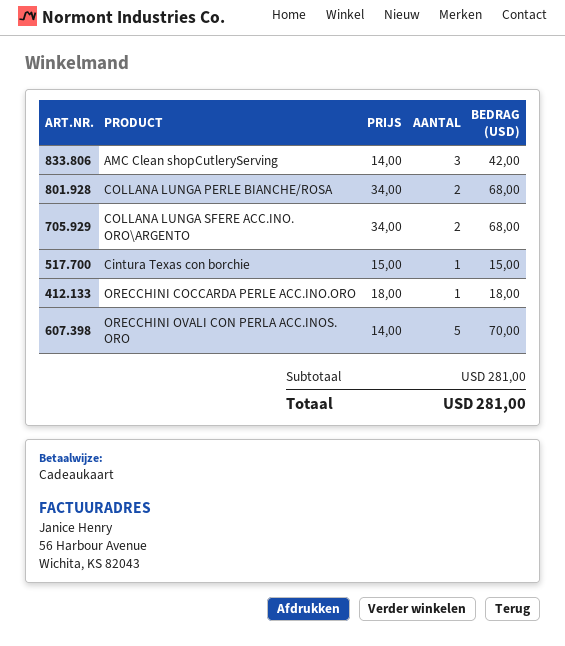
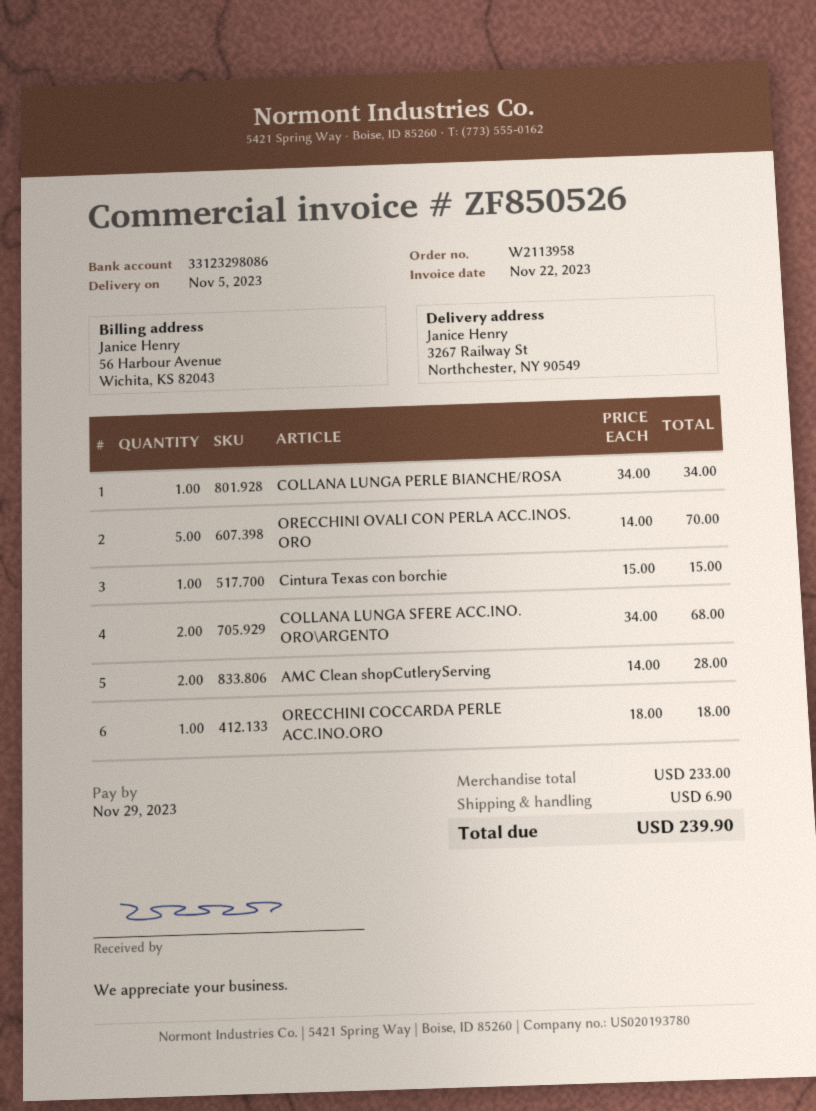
AMC Clean shopCutleryServing: 3 x 14.00 = 42.00 -> 2 x 14.00 = 28.00
COLLANA LUNGA PERLE BIANCHE/ROSA: 2 x 34.00 = 68.00 -> 1 x 34.00 = 34.00
subtotal: 281.00 -> 233.00
shipping: none -> 6.90
total: 281.00 -> 239.90

